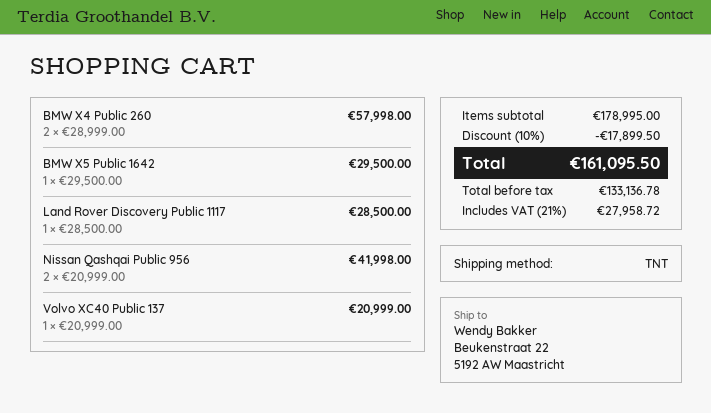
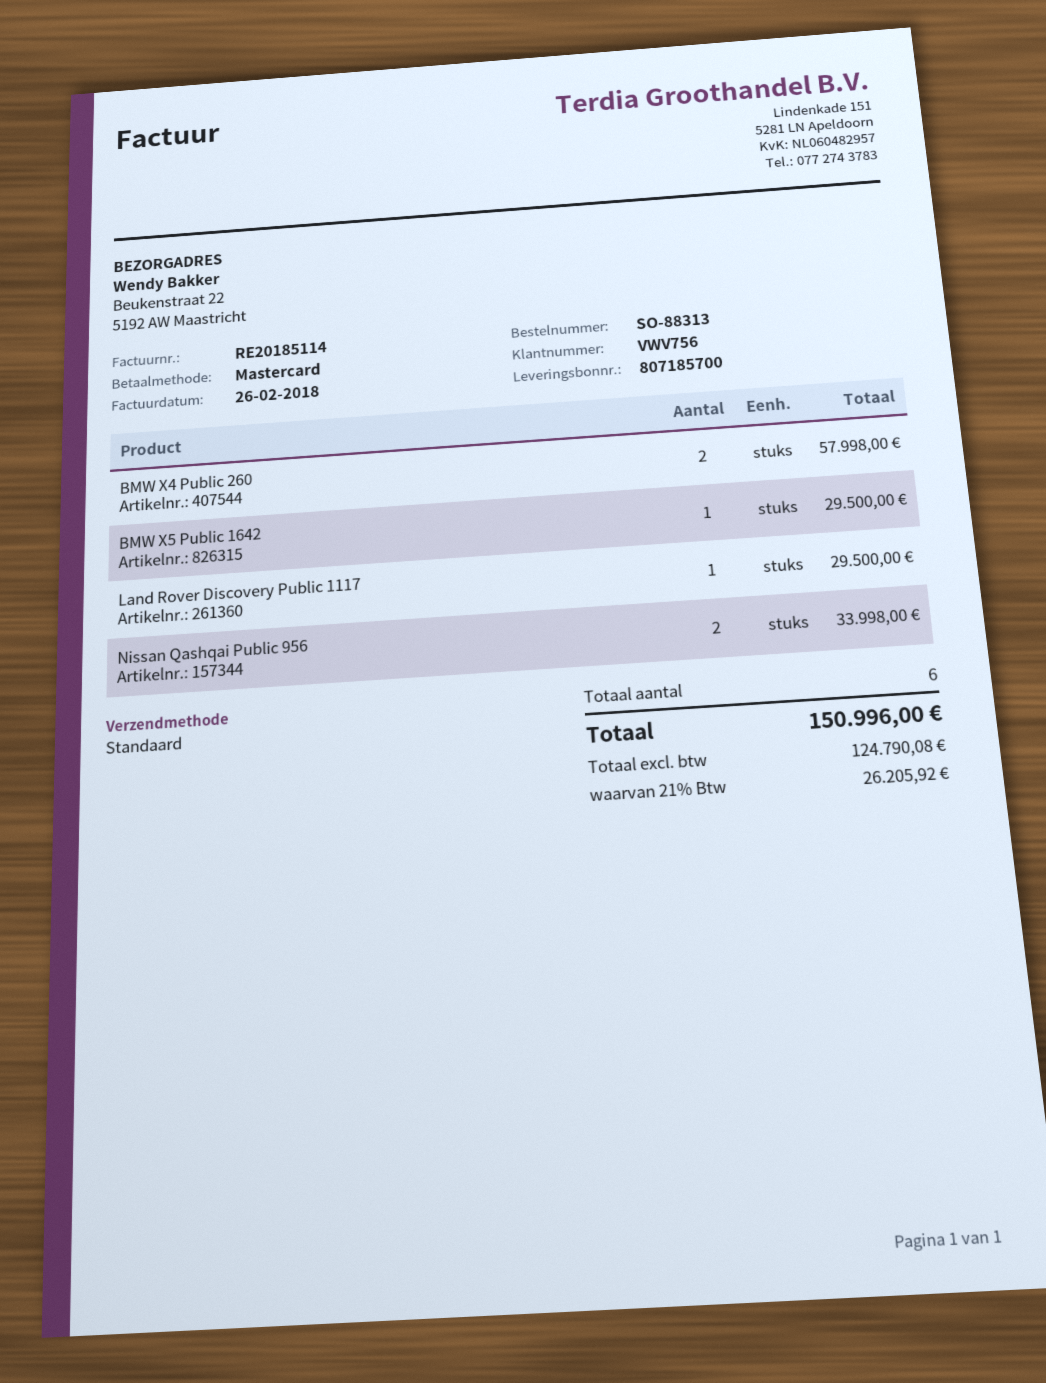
shipping method: TNT -> standard
Land Rover Discovery Public 1117: 1 for 28500.00 -> 1 for 29500.00
Nissan Qashqai Public 956: 2 for 41998.00 -> 2 for 33998.00
Volvo XC40 Public 137: 1 for 20999.00 -> none
discount: 10% = 17899.50 -> none
net: 133136.78 -> 124790.08
tax: 21% = 27958.72 -> 21% = 26205.92
total: 161095.50 -> 150996.00

